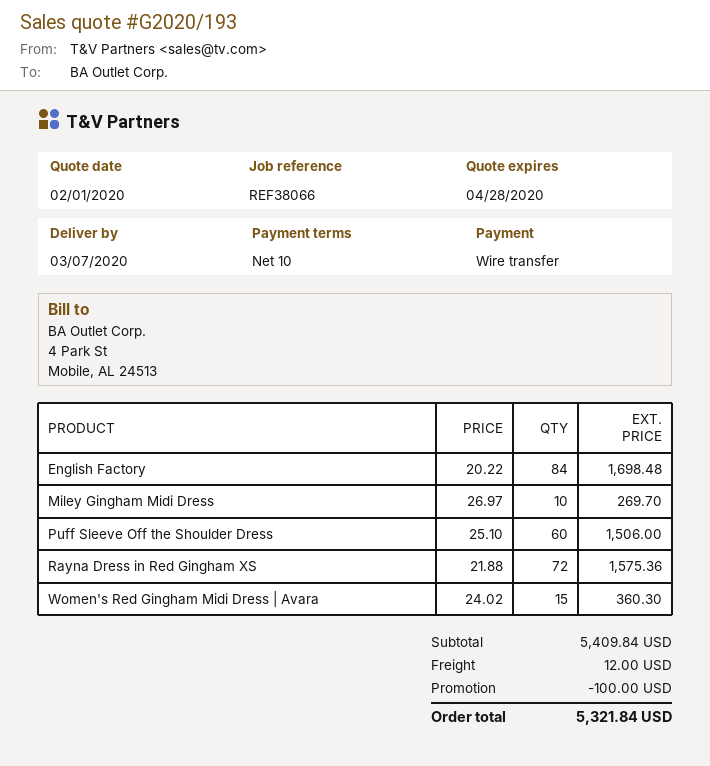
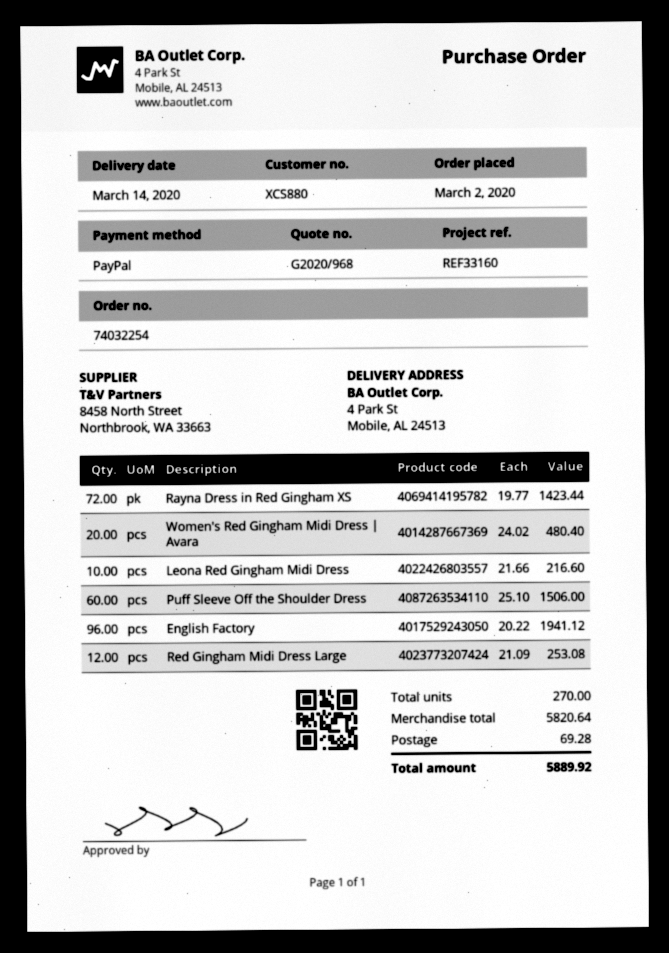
quote number: G2020/193 -> G2020/968
delivery date: 2020-03-07 -> 2020-03-14
reference: REF38066 -> REF33160
payment method: bank transfer -> PayPal
English Factory: 84 x 20.22 = 1698.48 -> 96 x 20.22 = 1941.12
Miley Gingham Midi Dress: 10 x 26.97 = 269.70 -> none
Rayna Dress in Red Gingham XS: 72 x 21.88 = 1575.36 -> 72 x 19.77 = 1423.44
Women's Red Gingham Midi Dress | Avara: 15 x 24.02 = 360.30 -> 20 x 24.02 = 480.40
Leona Red Gingham Midi Dress: none -> 10 x 21.66 = 216.60
Red Gingham Midi Dress Large: none -> 12 x 21.09 = 253.08
subtotal: 5409.84 -> 5820.64
discount: 100.00 -> none
shipping: 12.00 -> 69.28
total: 5321.84 -> 5889.92

